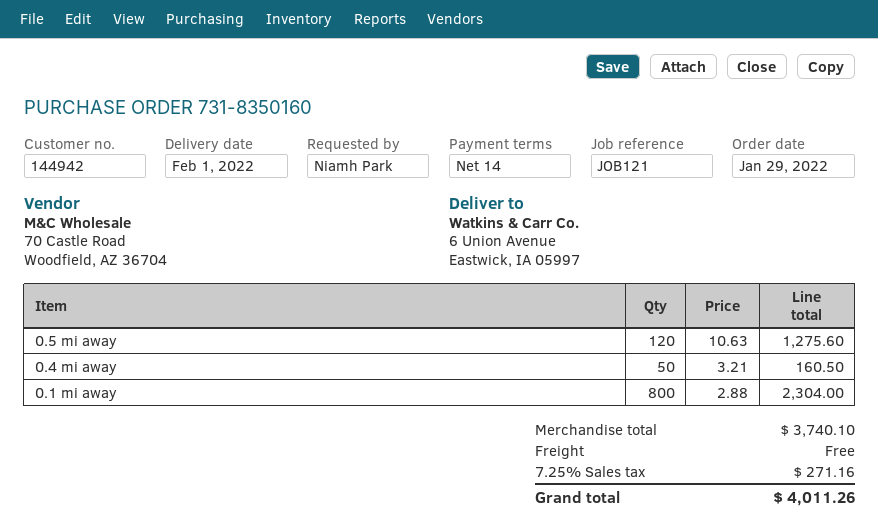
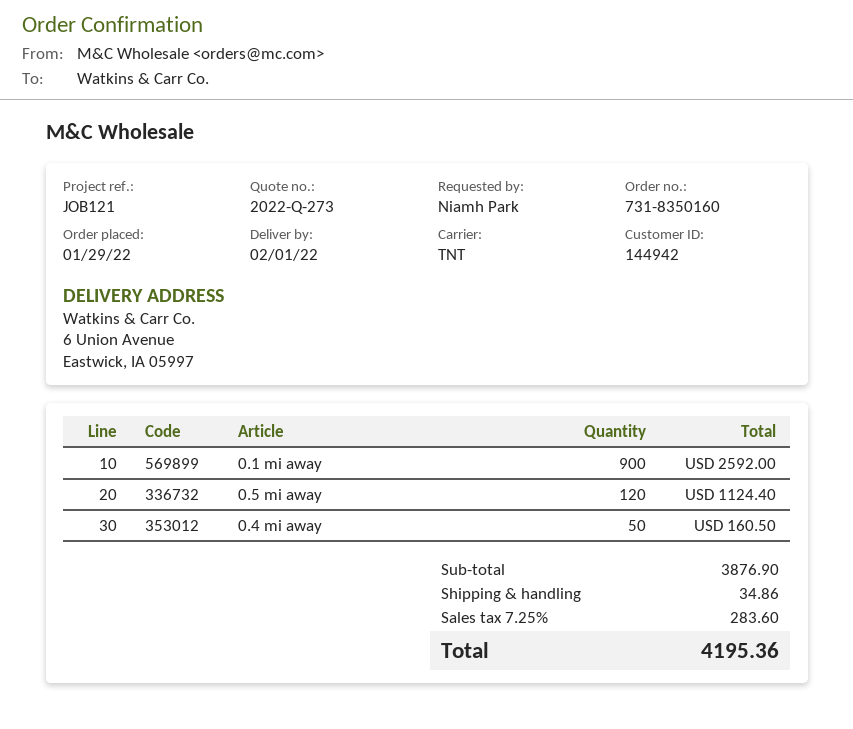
0.5 mi away: 120 for 1275.60 -> 120 for 1124.40
0.1 mi away: 800 for 2304.00 -> 900 for 2592.00
subtotal: 3740.10 -> 3876.90
shipping: 0.00 -> 34.86
tax: 7.25% = 271.16 -> 7.25% = 283.60
total: 4011.26 -> 4195.36

